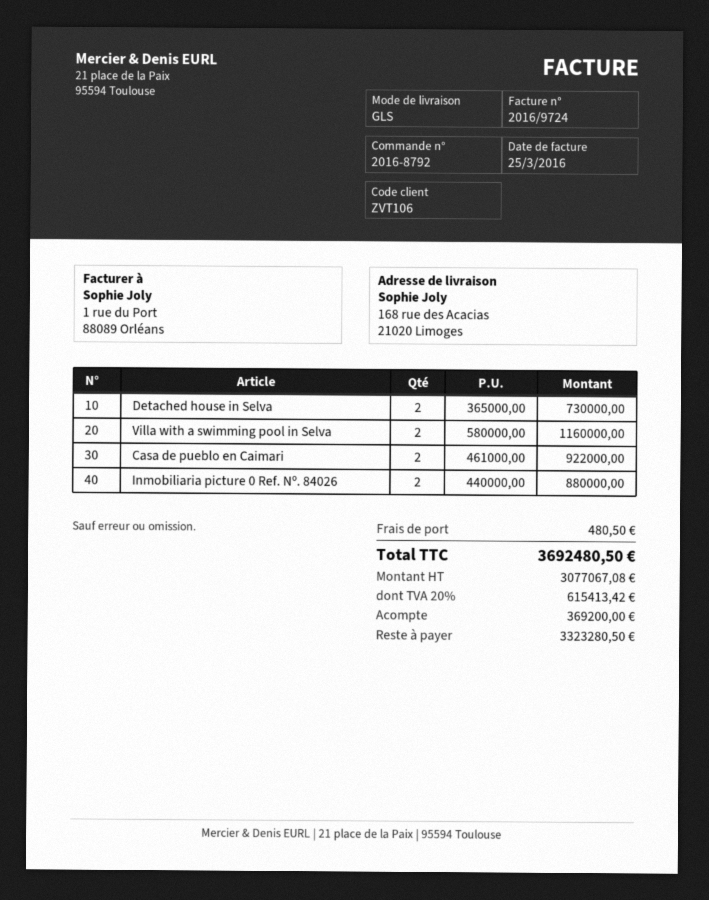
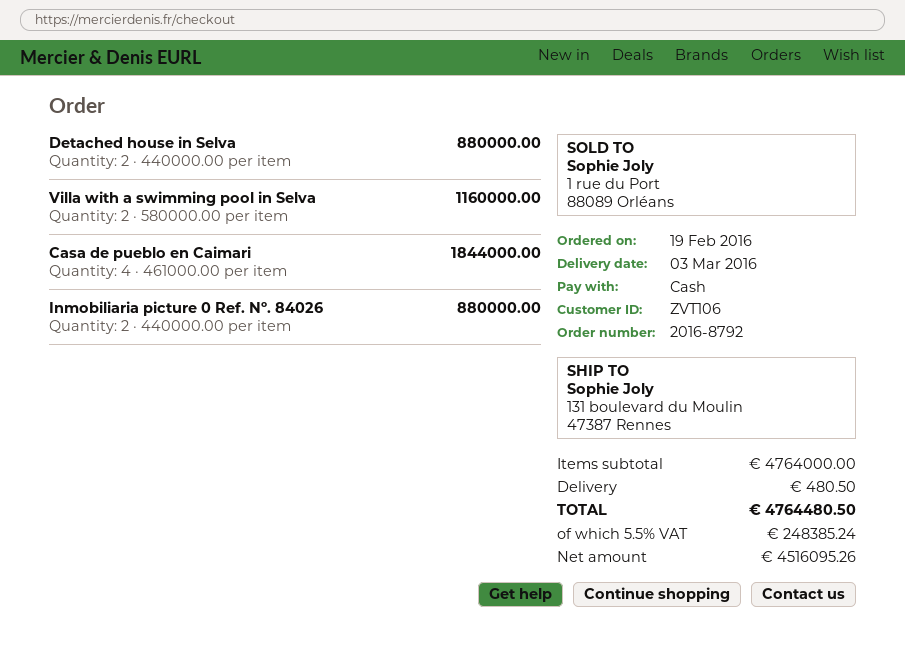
ship to: 168 rue des Acacias, 21020 Limoges -> 131 boulevard du Moulin, 47387 Rennes
Detached house in Selva: 2 x 365000.00 = 730000.00 -> 2 x 440000.00 = 880000.00
Casa de pueblo en Caimari: 2 x 461000.00 = 922000.00 -> 4 x 461000.00 = 1844000.00
net: 3077067.08 -> 4516095.26
tax: 20% = 615413.42 -> 5.5% = 248385.24
total: 3692480.50 -> 4764480.50

